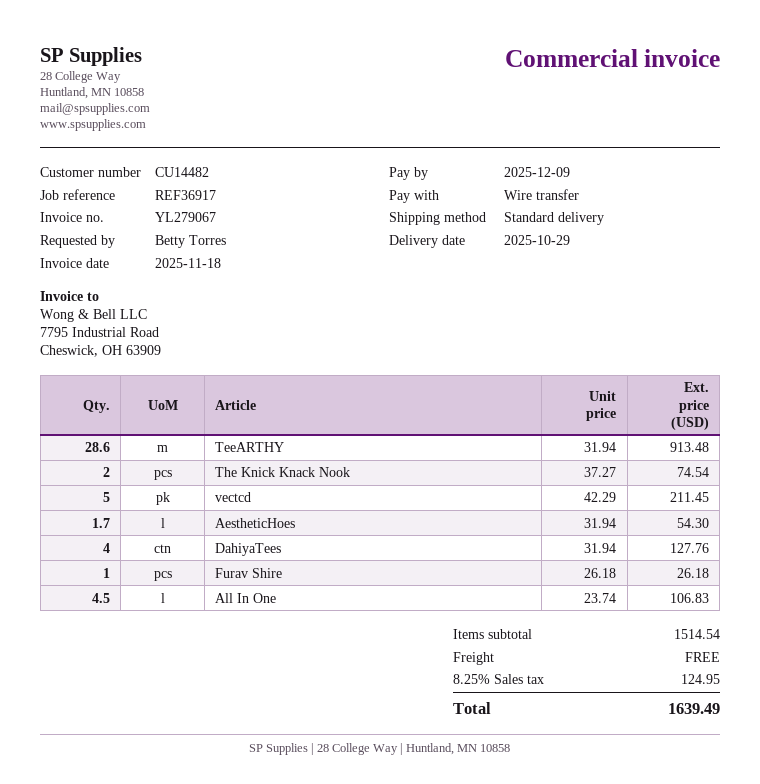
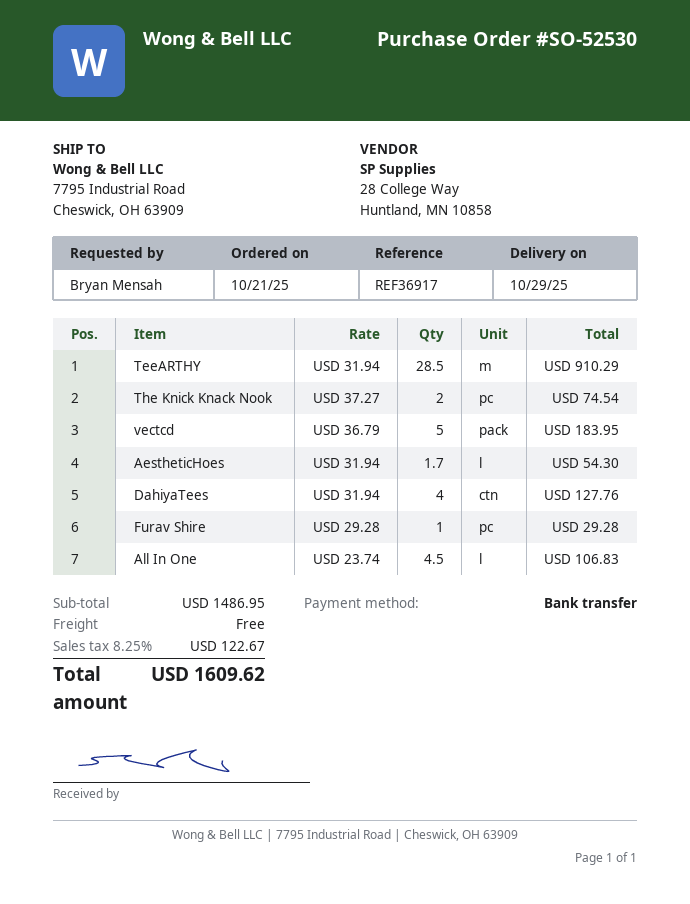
ordered by: Betty Torres -> Bryan Mensah
TeeARTHY: 28.6 x 31.94 = 913.48 -> 28.5 x 31.94 = 910.29
vectcd: 5 x 42.29 = 211.45 -> 5 x 36.79 = 183.95
Furav Shire: 1 x 26.18 = 26.18 -> 1 x 29.28 = 29.28
subtotal: 1514.54 -> 1486.95
tax: 8.25% = 124.95 -> 8.25% = 122.67
total: 1639.49 -> 1609.62

